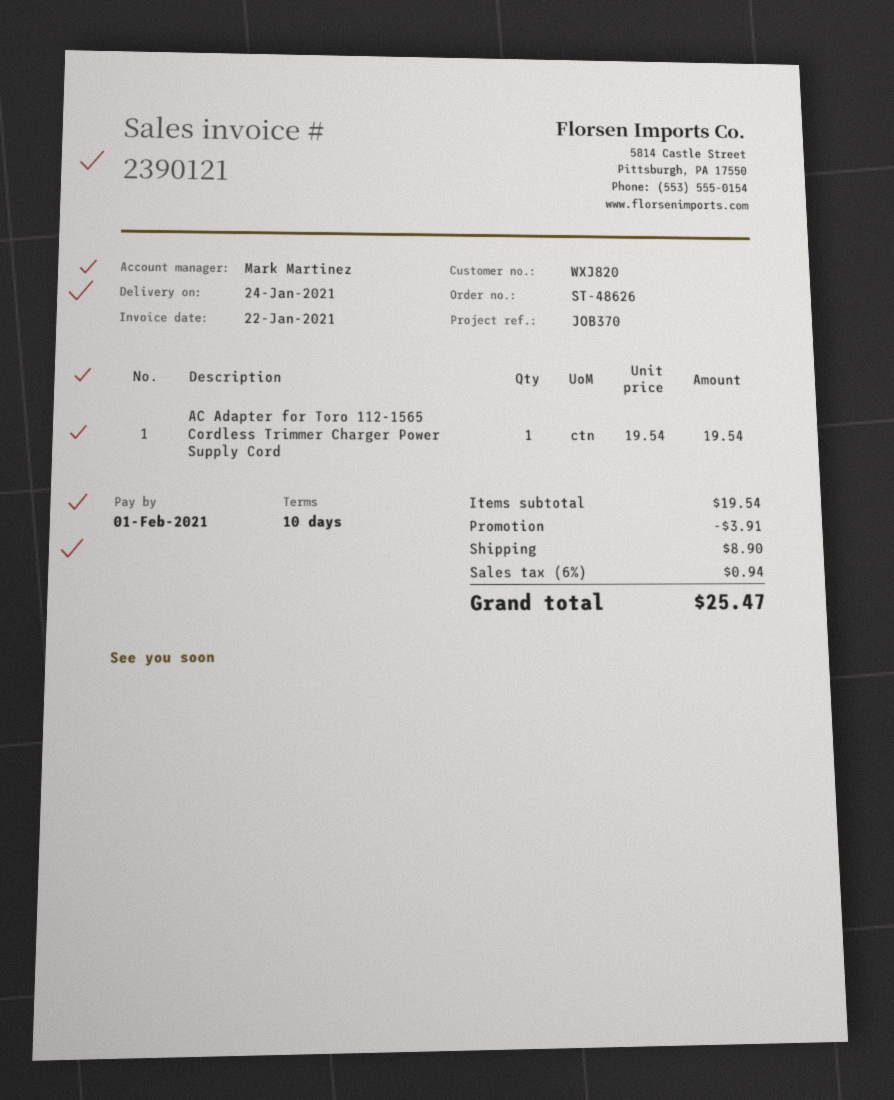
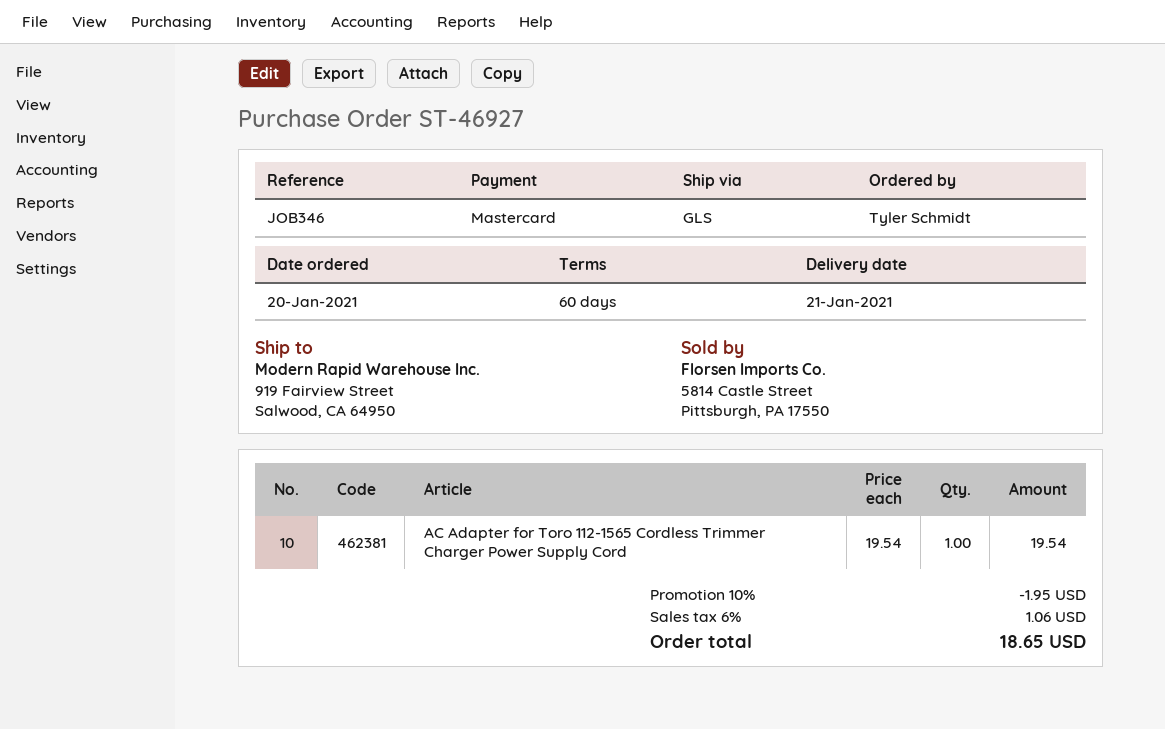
order number: ST-48626 -> ST-46927
delivery date: 2021-01-24 -> 2021-01-21
payment terms: 10 days -> 60 days
reference: JOB370 -> JOB346
discount: 3.91 -> 1.95
shipping: 8.90 -> none
tax: 6% = 0.94 -> 6% = 1.06
total: 25.47 -> 18.65

